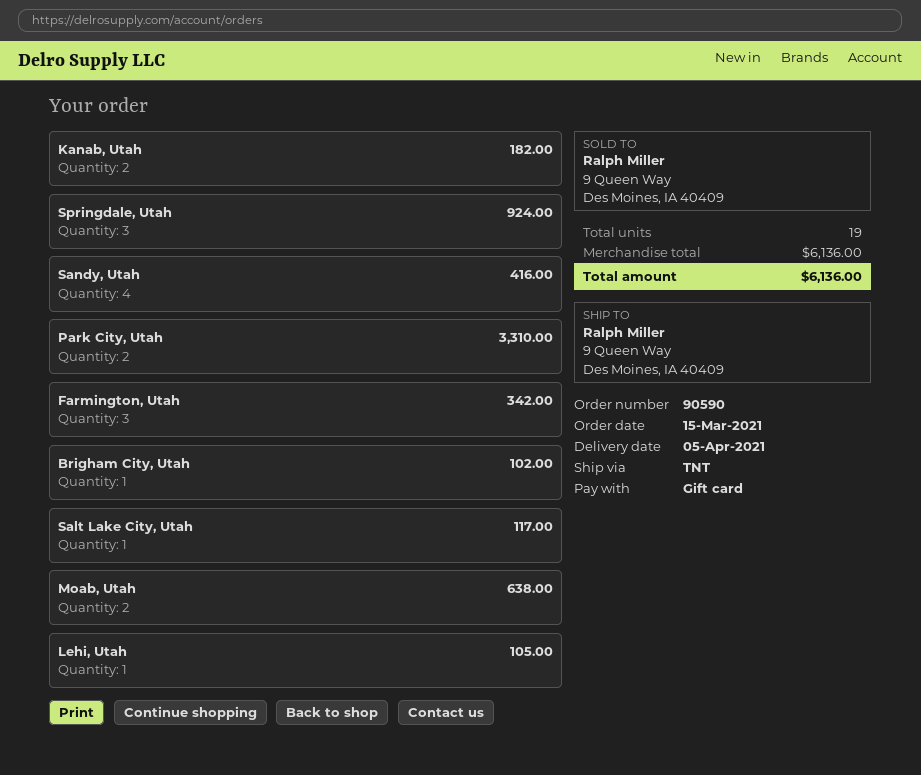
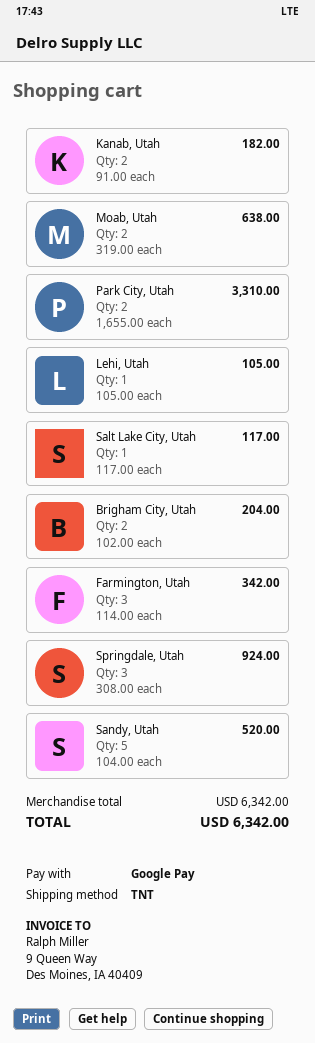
payment method: gift card -> Google Pay
Sandy, Utah: 4 for 416.00 -> 5 for 520.00
Brigham City, Utah: 1 for 102.00 -> 2 for 204.00
subtotal: 6136.00 -> 6342.00
total: 6136.00 -> 6342.00

